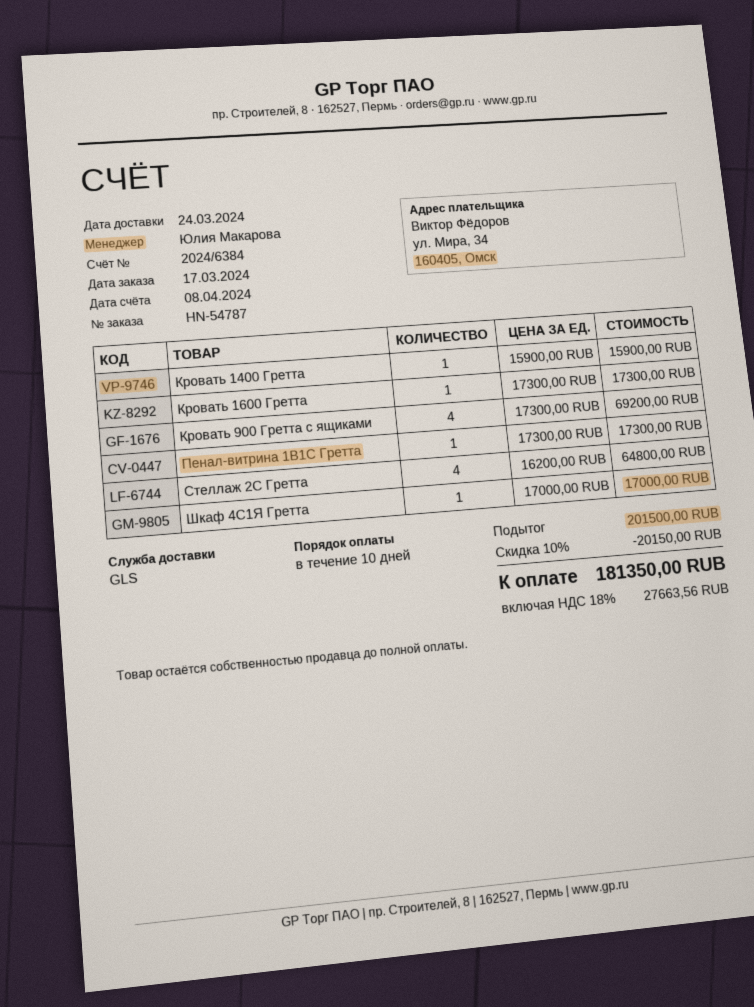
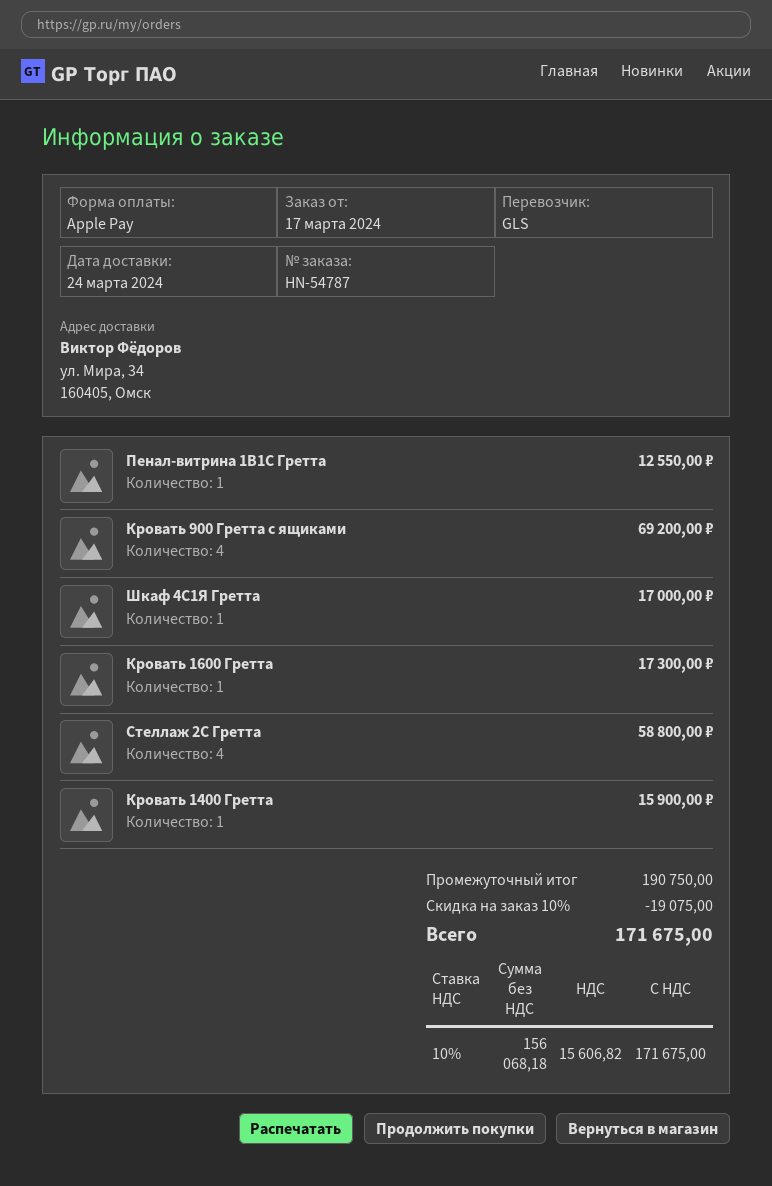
Пенал-витрина 1В1С Гретта: 1 for 17300.00 -> 1 for 12550.00
Стеллаж 2С Гретта: 4 for 64800.00 -> 4 for 58800.00
subtotal: 201500.00 -> 190750.00
discount: 10% = 20150.00 -> 10% = 19075.00
tax: 18% = 27663.56 -> 10% = 15606.82
total: 181350.00 -> 171675.00

